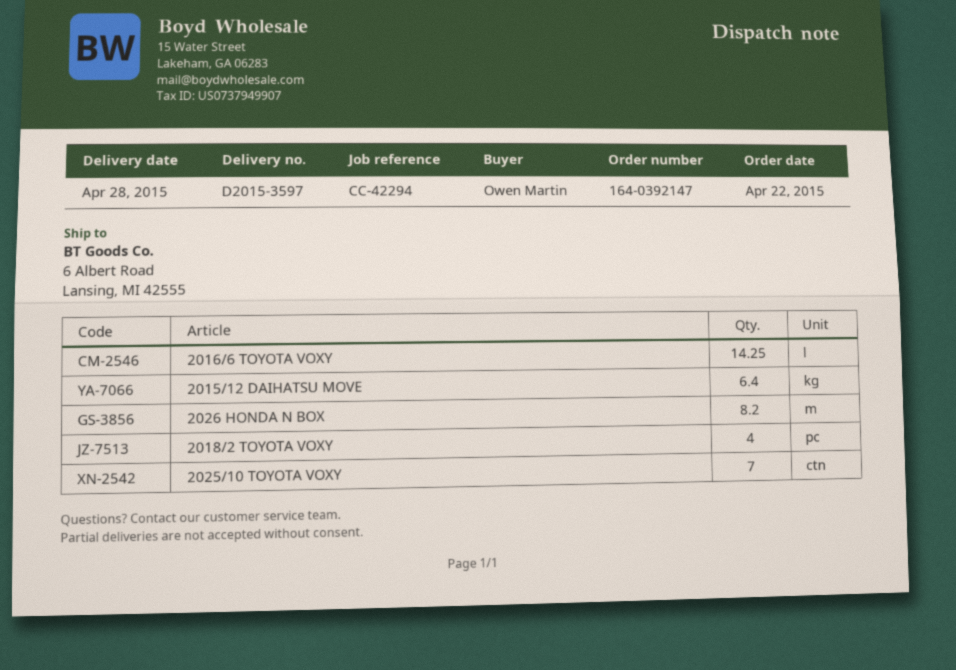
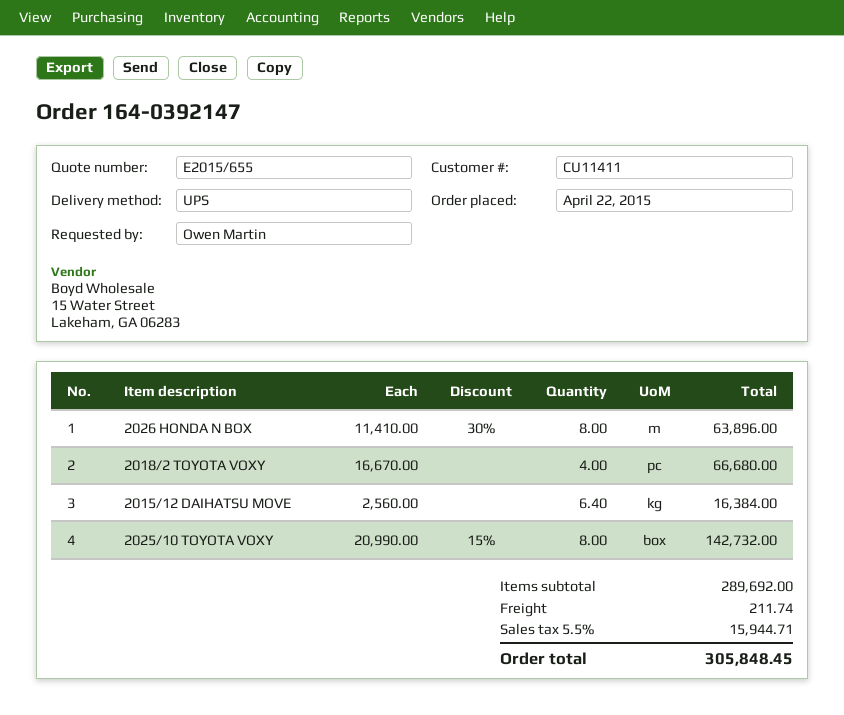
2016/6 TOYOTA VOXY: 14.25 -> none
2026 HONDA N BOX: 8.2 -> 8
2025/10 TOYOTA VOXY: 7 -> 8

